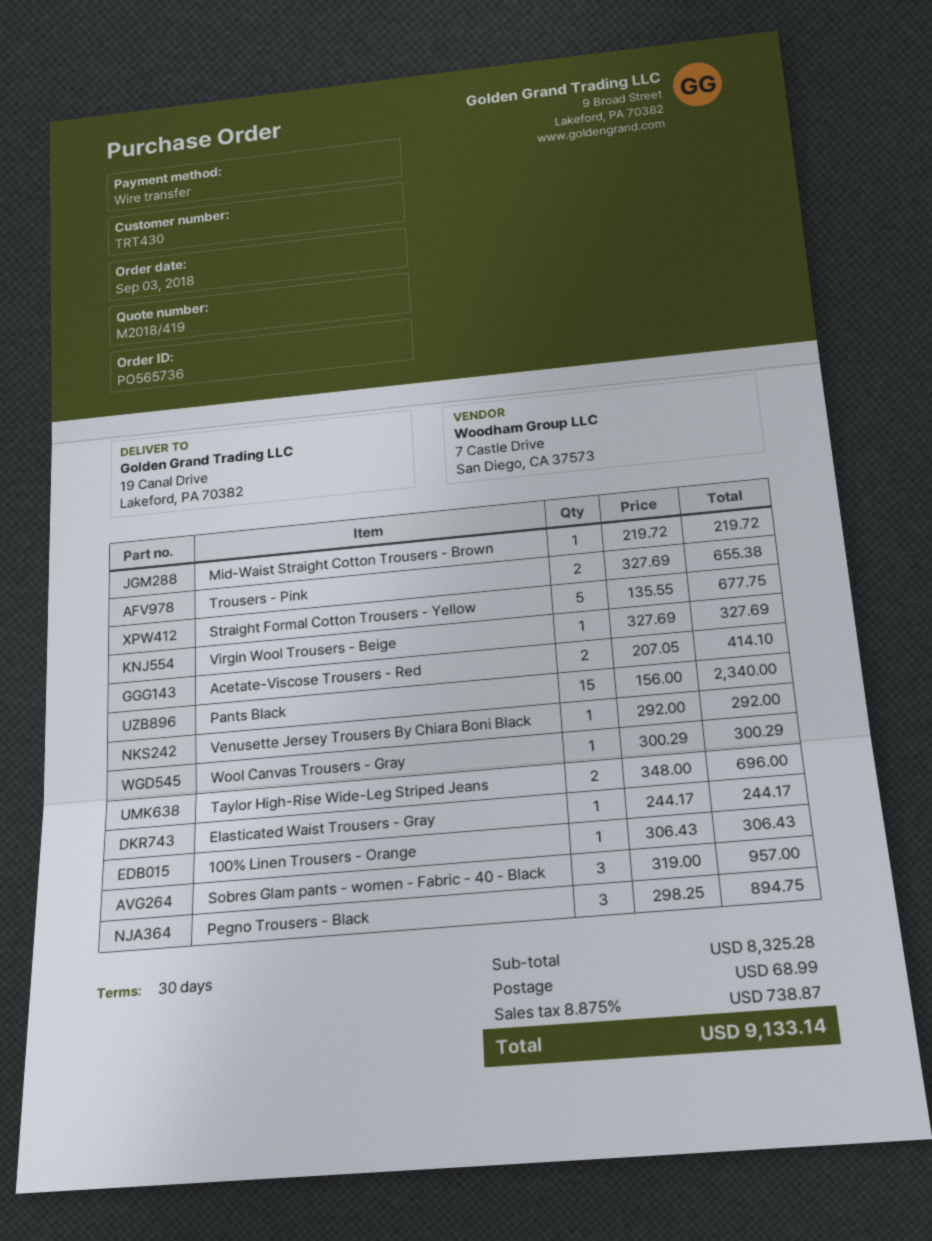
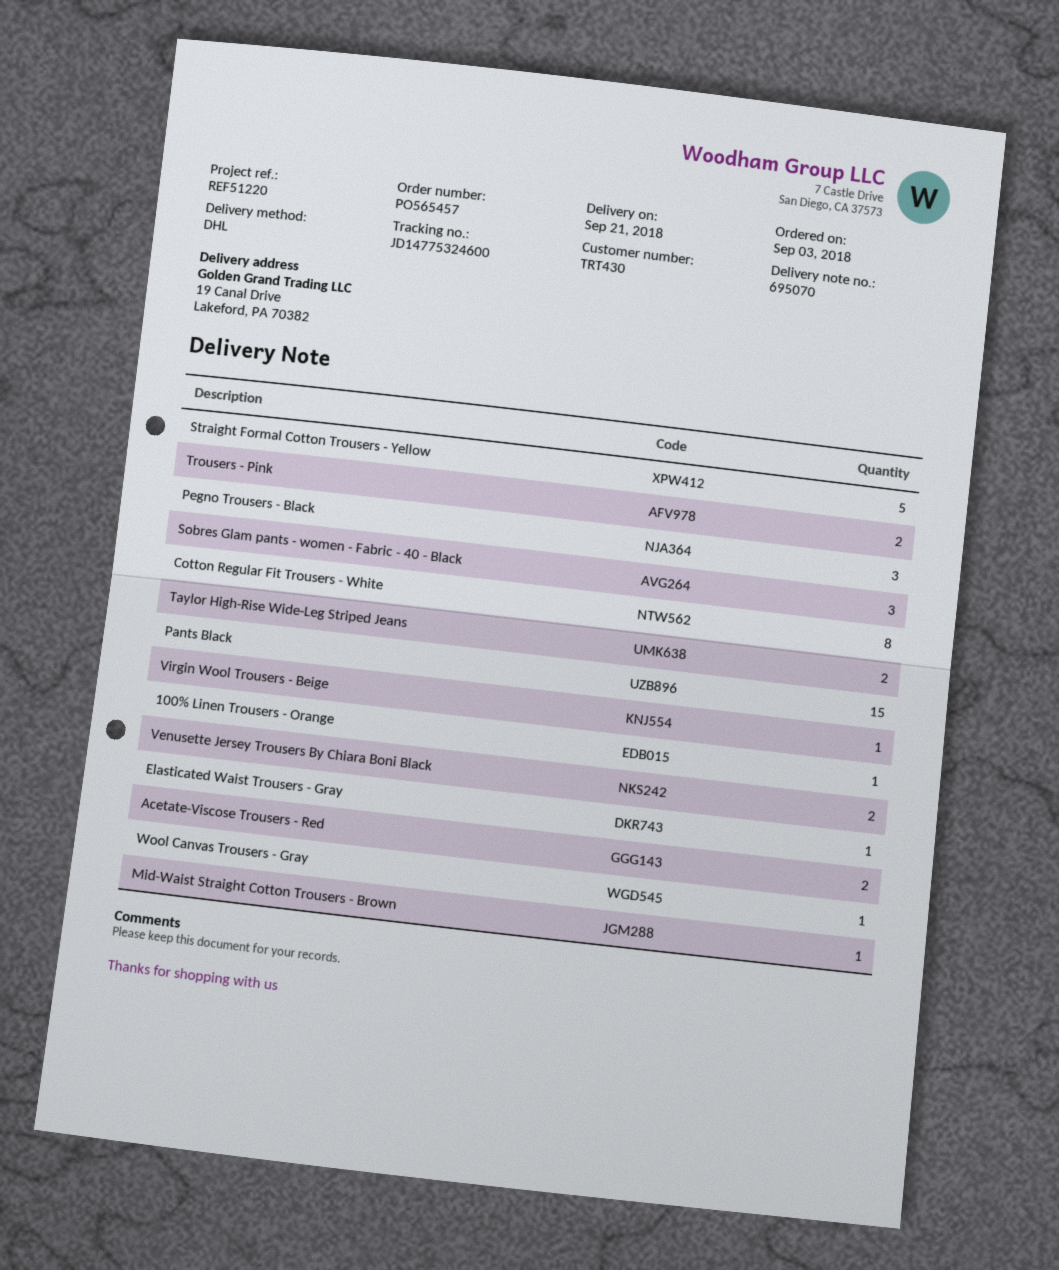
order number: PO565736 -> PO565457
Venusette Jersey Trousers By Chiara Boni Black: 1 -> 2
Cotton Regular Fit Trousers - White: none -> 8

